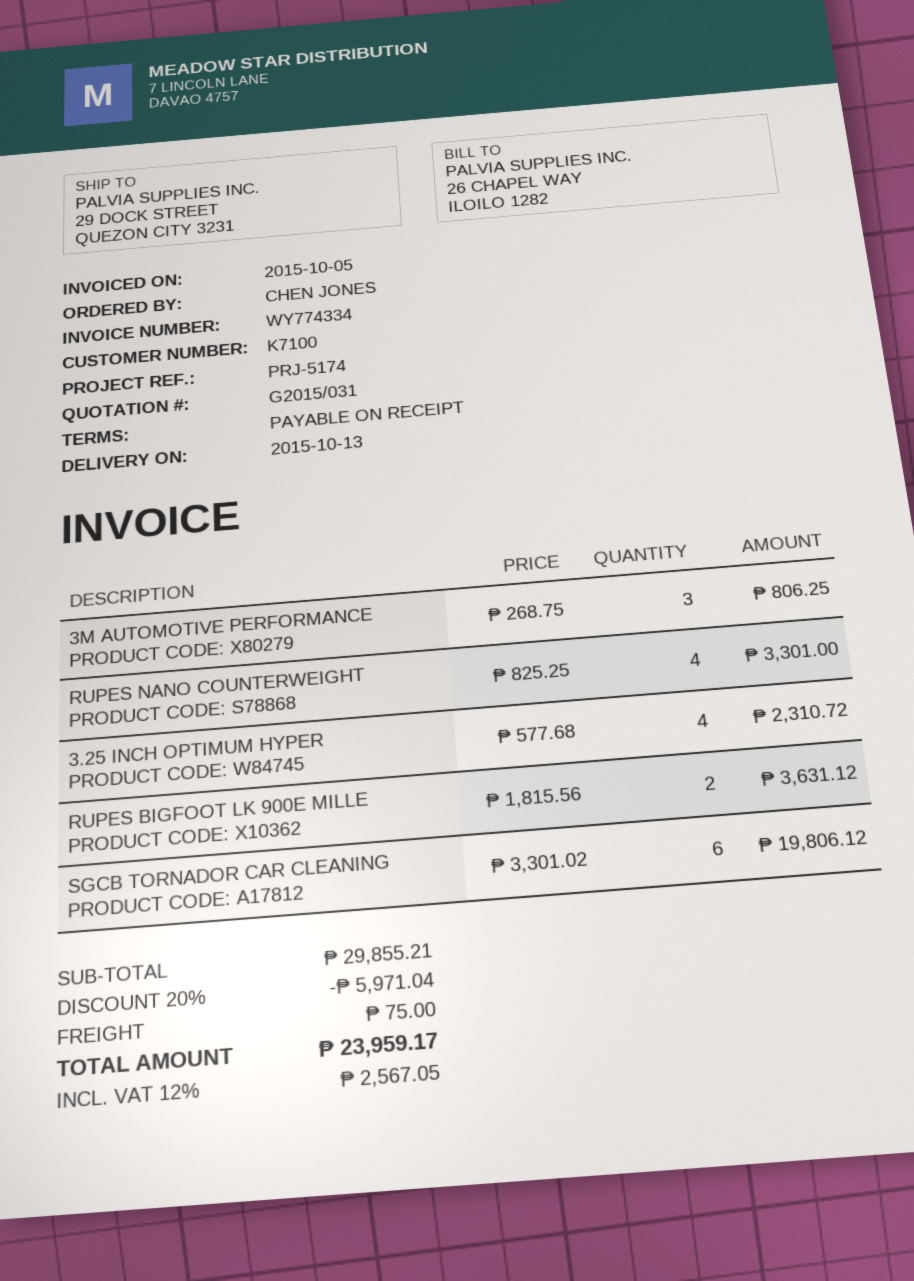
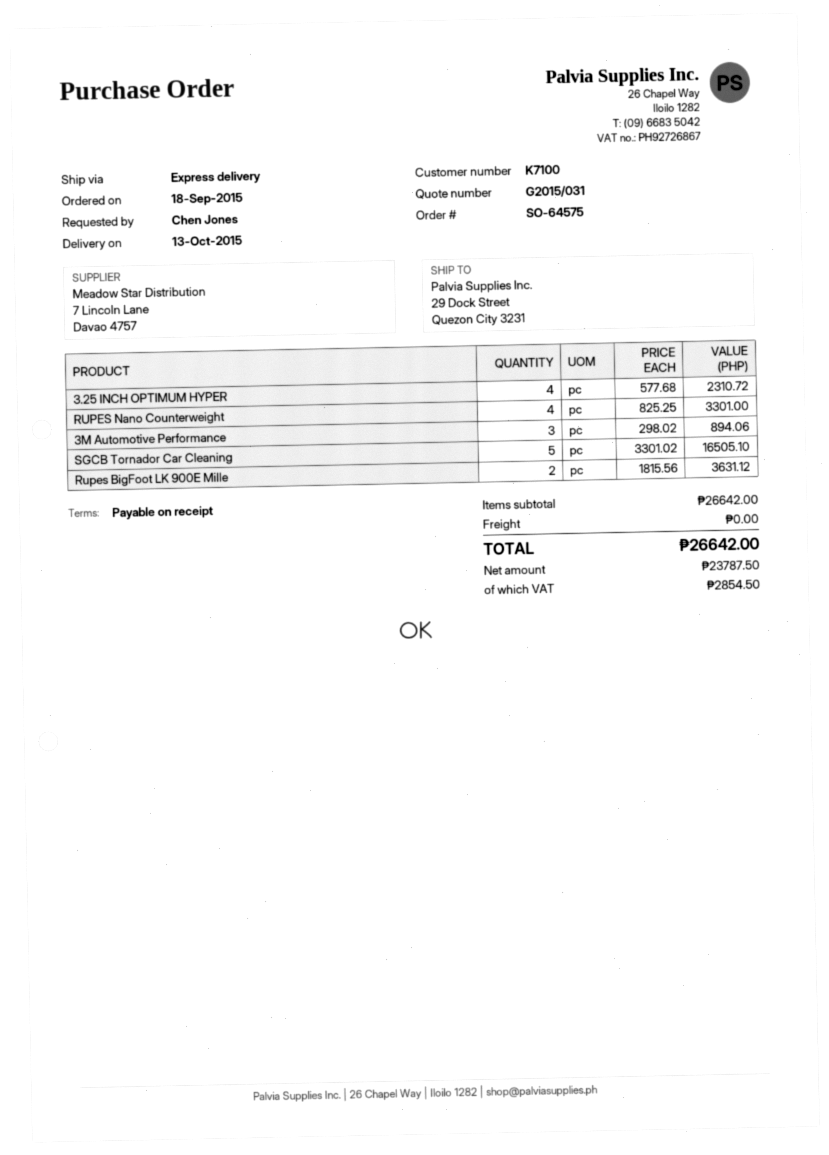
3M AUTOMOTIVE PERFORMANCE: 3 x 268.75 = 806.25 -> 3 x 298.02 = 894.06
SGCB TORNADOR CAR CLEANING: 6 x 3301.02 = 19806.12 -> 5 x 3301.02 = 16505.10
subtotal: 29855.21 -> 26642.00
discount: 20% = 5971.04 -> none
shipping: 75.00 -> 0.00
tax: 2567.05 -> 2854.50
total: 23959.17 -> 26642.00

